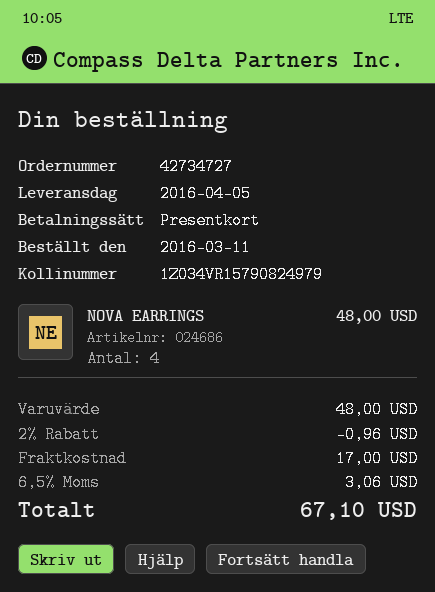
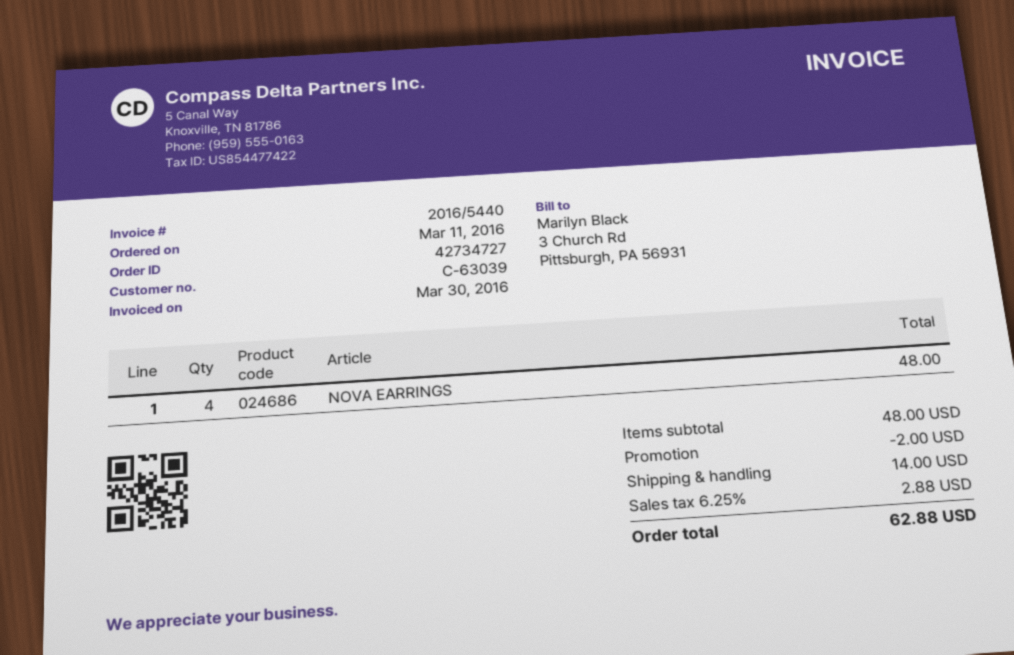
discount: 0.96 -> 2.00
shipping: 17.00 -> 14.00
tax: 6.5% = 3.06 -> 6.25% = 2.88
total: 67.10 -> 62.88

